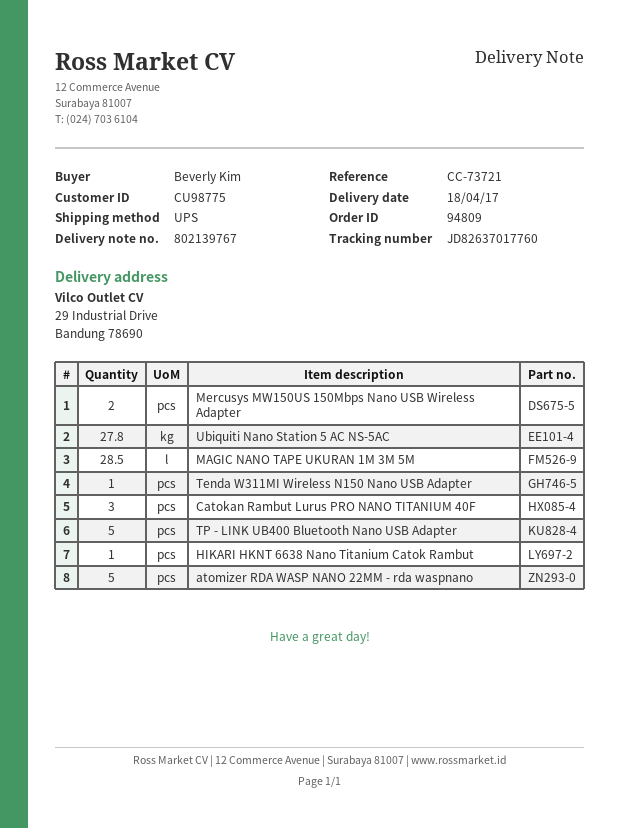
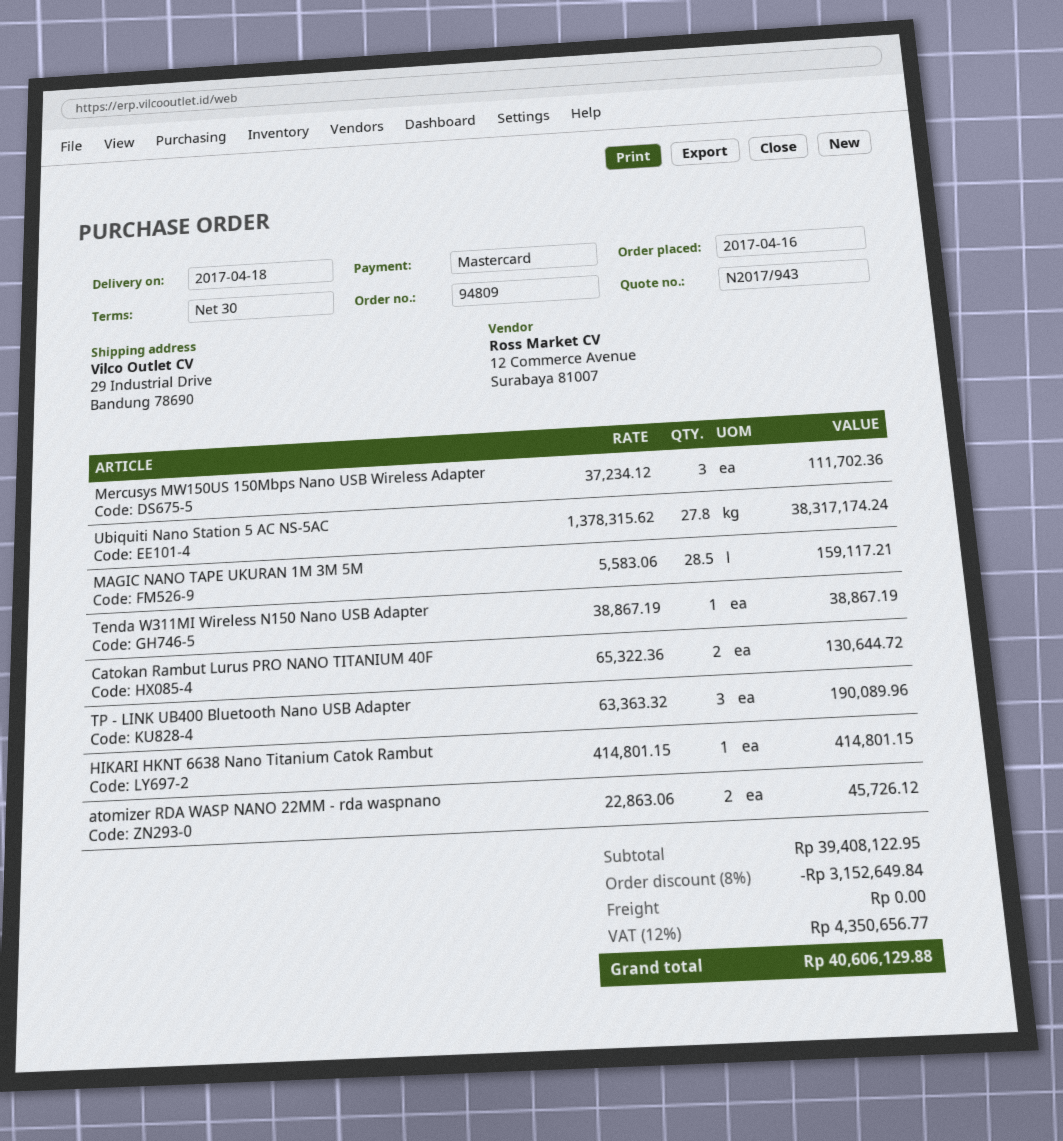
Mercusys MW150US 150Mbps Nano USB Wireless Adapter: 2 -> 3
Catokan Rambut Lurus PRO NANO TITANIUM 40F: 3 -> 2
TP - LINK UB400 Bluetooth Nano USB Adapter: 5 -> 3
atomizer RDA WASP NANO 22MM - rda waspnano: 5 -> 2

